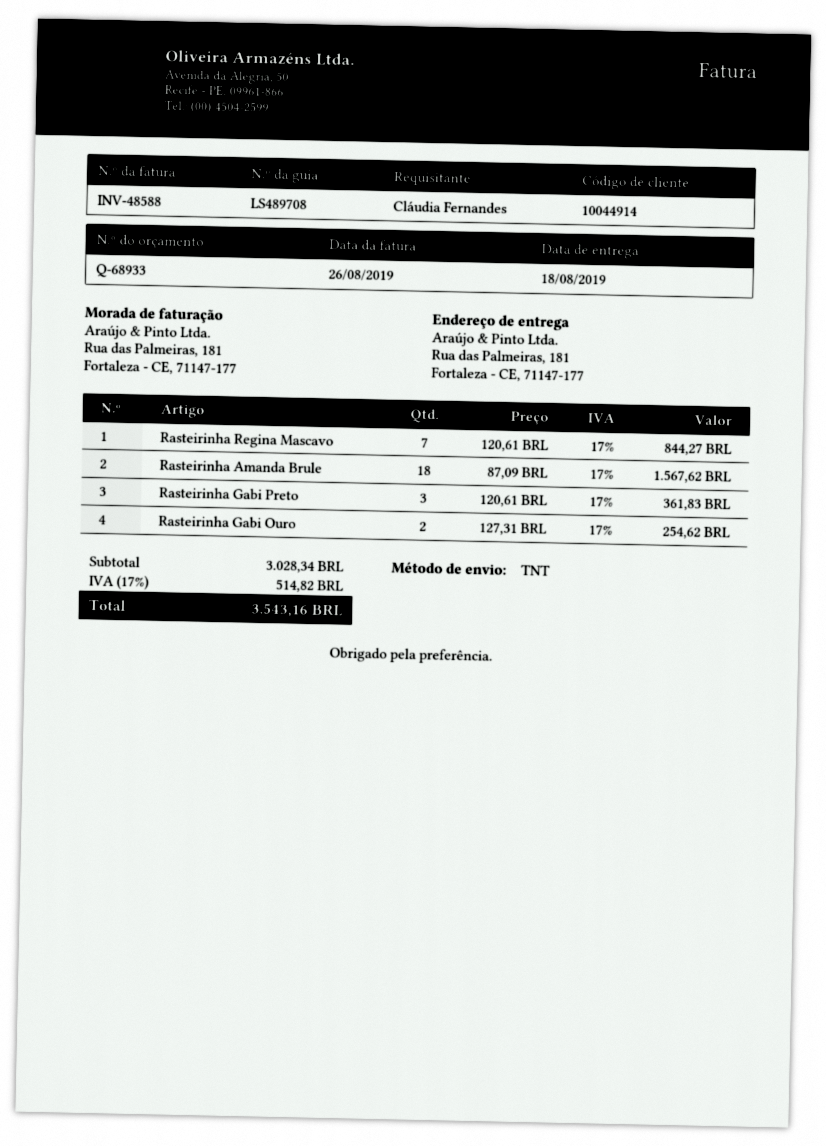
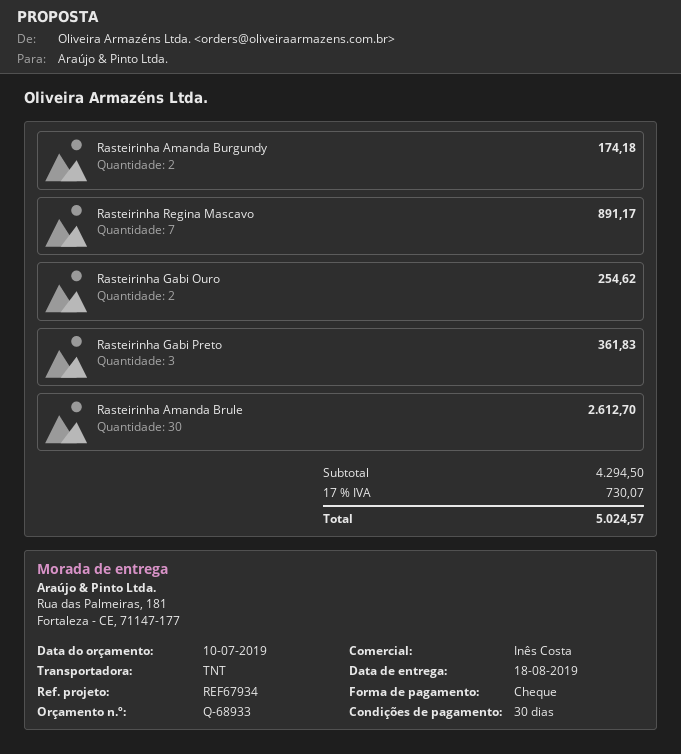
Rasteirinha Regina Mascavo: 7 for 844.27 -> 7 for 891.17
Rasteirinha Amanda Brule: 18 for 1567.62 -> 30 for 2612.70
Rasteirinha Amanda Burgundy: none -> 2 for 174.18
subtotal: 3028.34 -> 4294.50
tax: 17% = 514.82 -> 17% = 730.07
total: 3543.16 -> 5024.57

